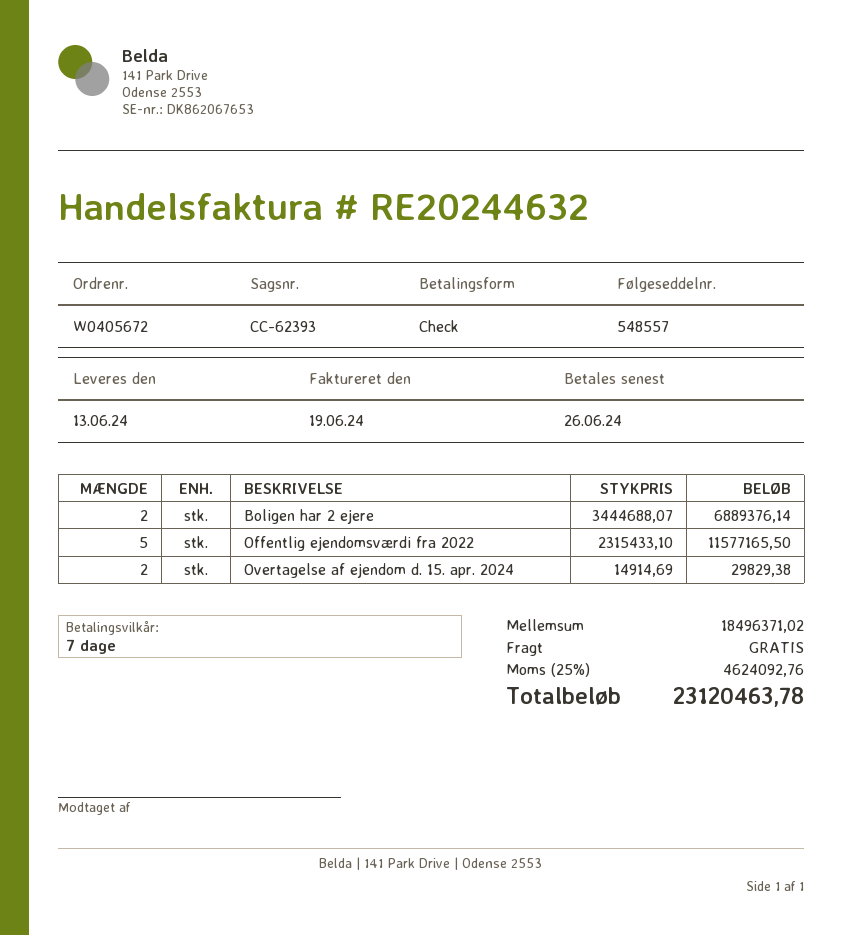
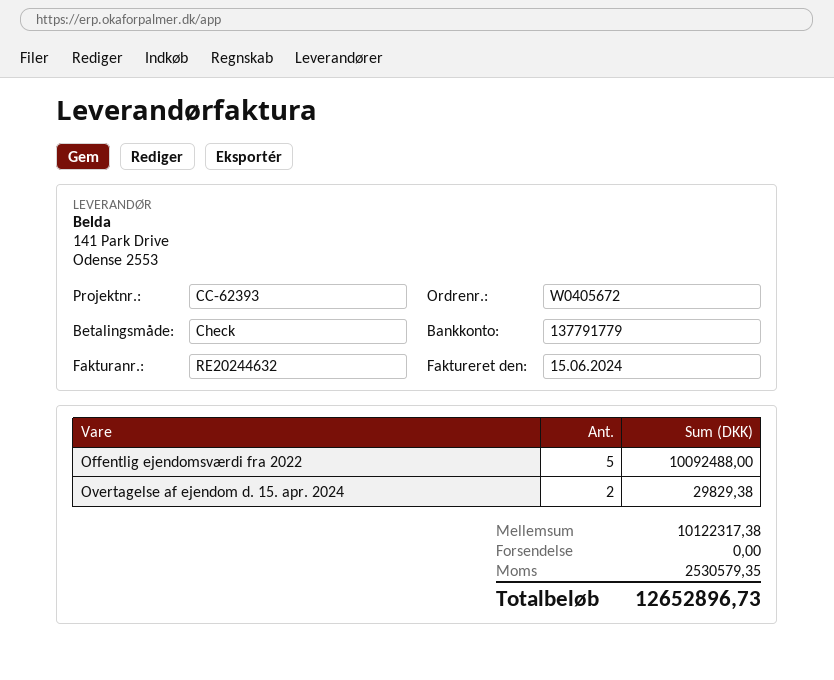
invoice date: 2024-06-19 -> 2024-06-15
Boligen har 2 ejere: 2 for 6889376.14 -> none
Offentlig ejendomsværdi fra 2022: 5 for 11577165.50 -> 5 for 10092488.00
subtotal: 18496371.02 -> 10122317.38
tax: 4624092.76 -> 2530579.35
total: 23120463.78 -> 12652896.73

